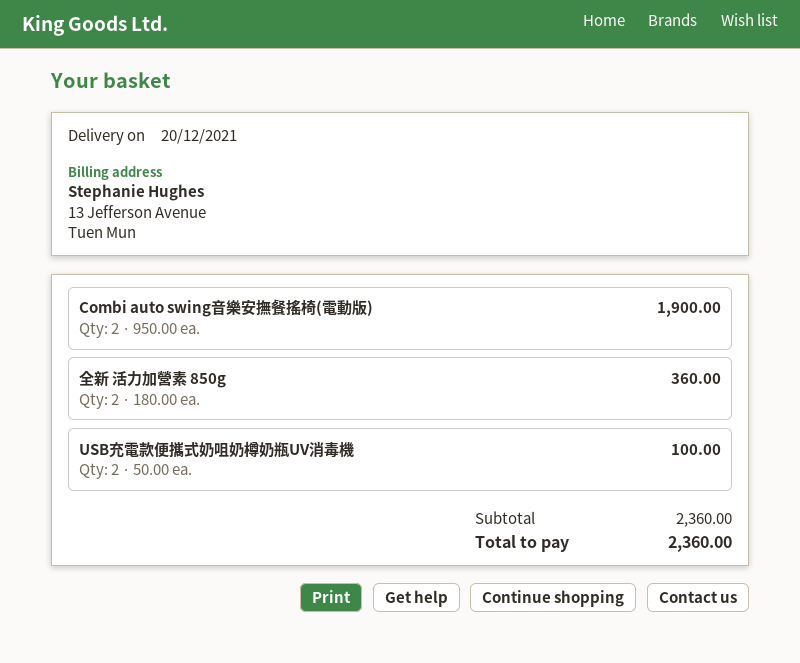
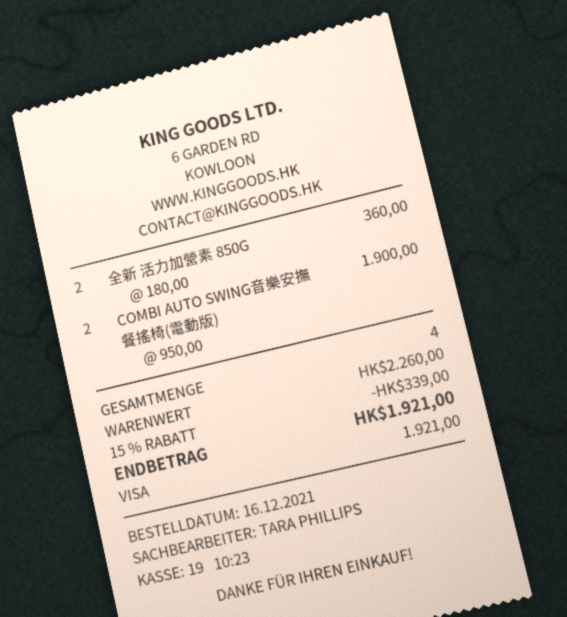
USB充電款便攜式奶咀奶樽奶瓶UV消毒機: 2 x 50.00 = 100.00 -> none
subtotal: 2360.00 -> 2260.00
discount: none -> 15% = 339.00
total: 2360.00 -> 1921.00

